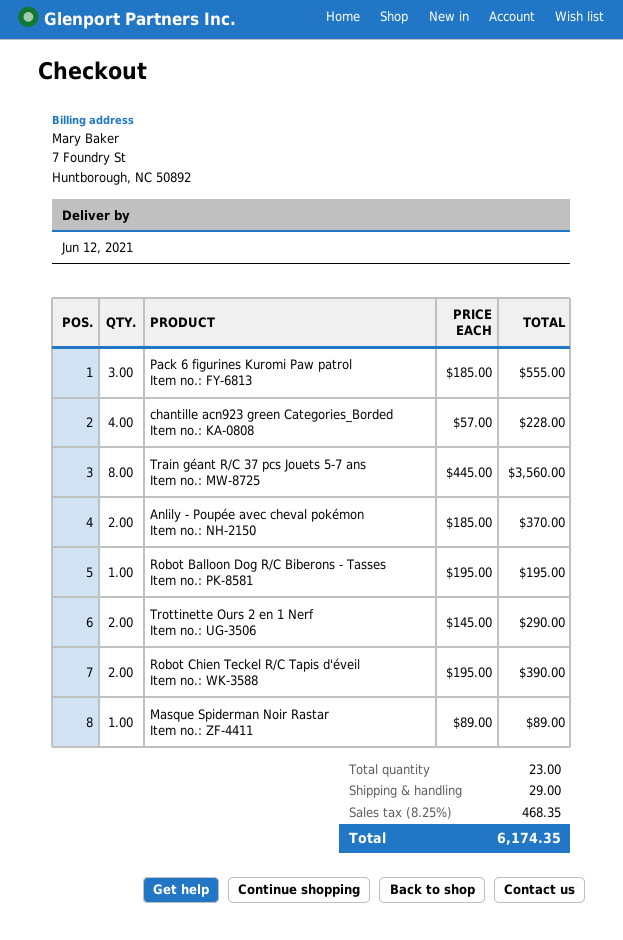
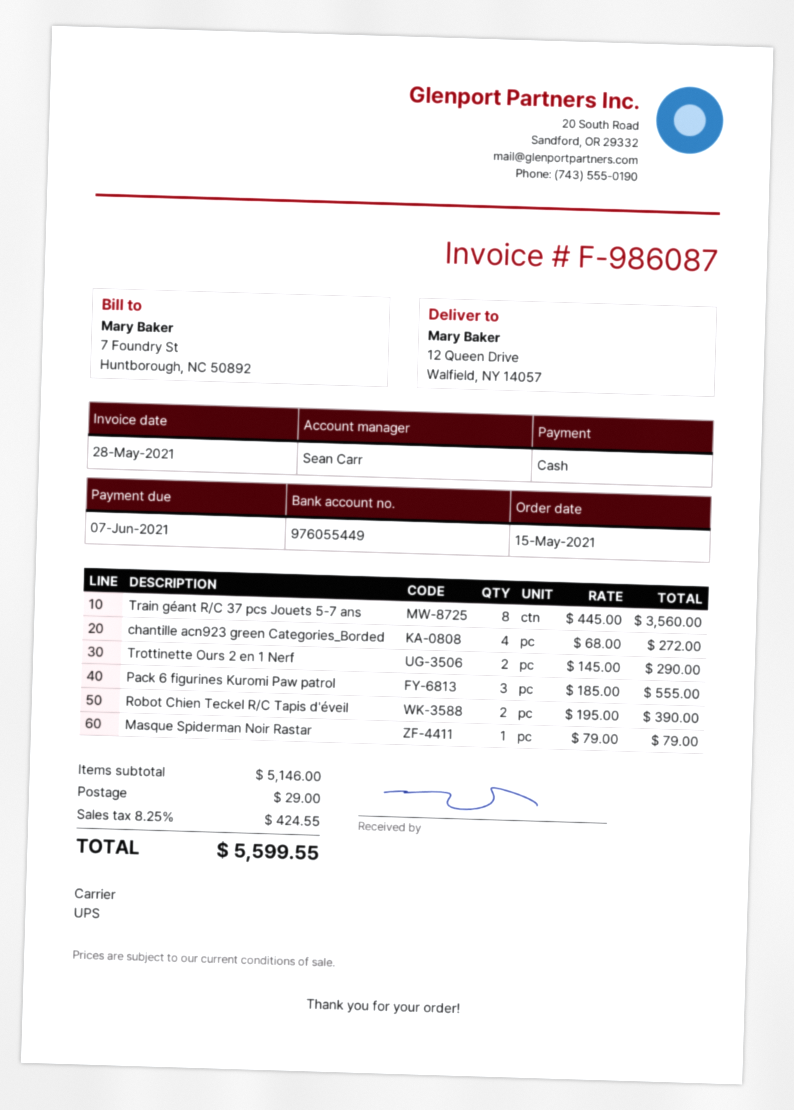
chantille acn923 green Categories_Borded: 4 x 57.00 = 228.00 -> 4 x 68.00 = 272.00
Anlily - Poupée avec cheval pokémon: 2 x 185.00 = 370.00 -> none
Robot Balloon Dog R/C Biberons - Tasses: 1 x 195.00 = 195.00 -> none
Masque Spiderman Noir Rastar: 1 x 89.00 = 89.00 -> 1 x 79.00 = 79.00
tax: 8.25% = 468.35 -> 8.25% = 424.55
total: 6174.35 -> 5599.55

